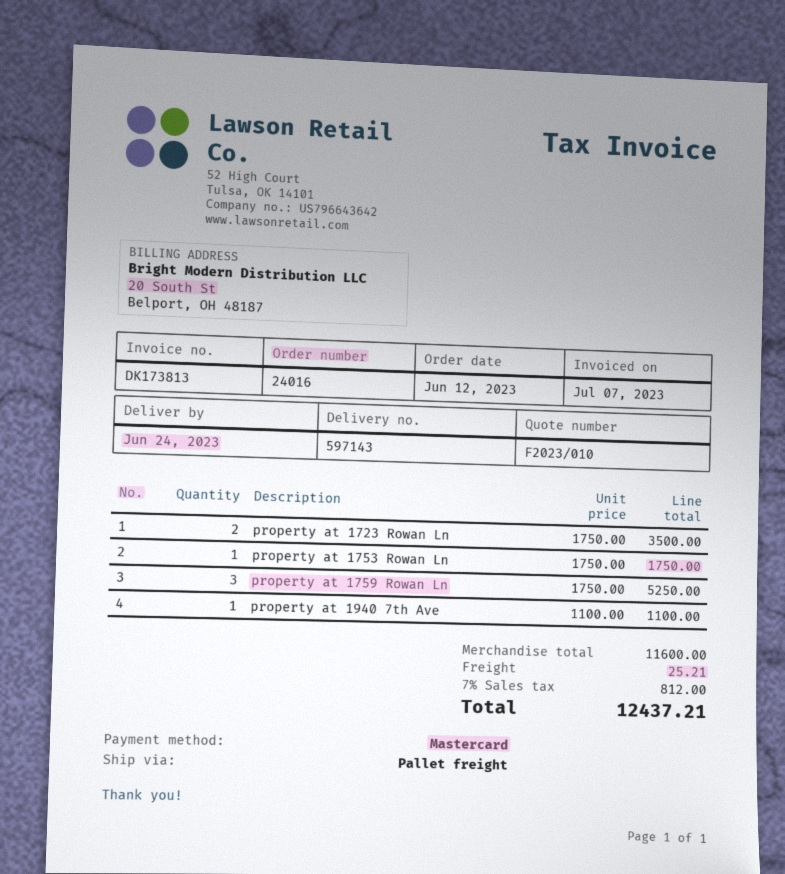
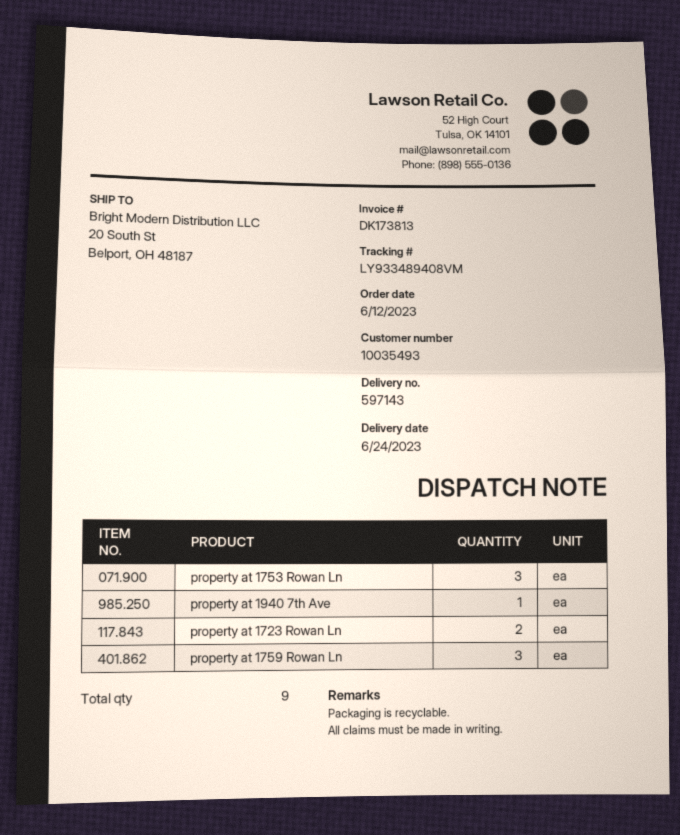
property at 1753 Rowan Ln: 1 -> 3

